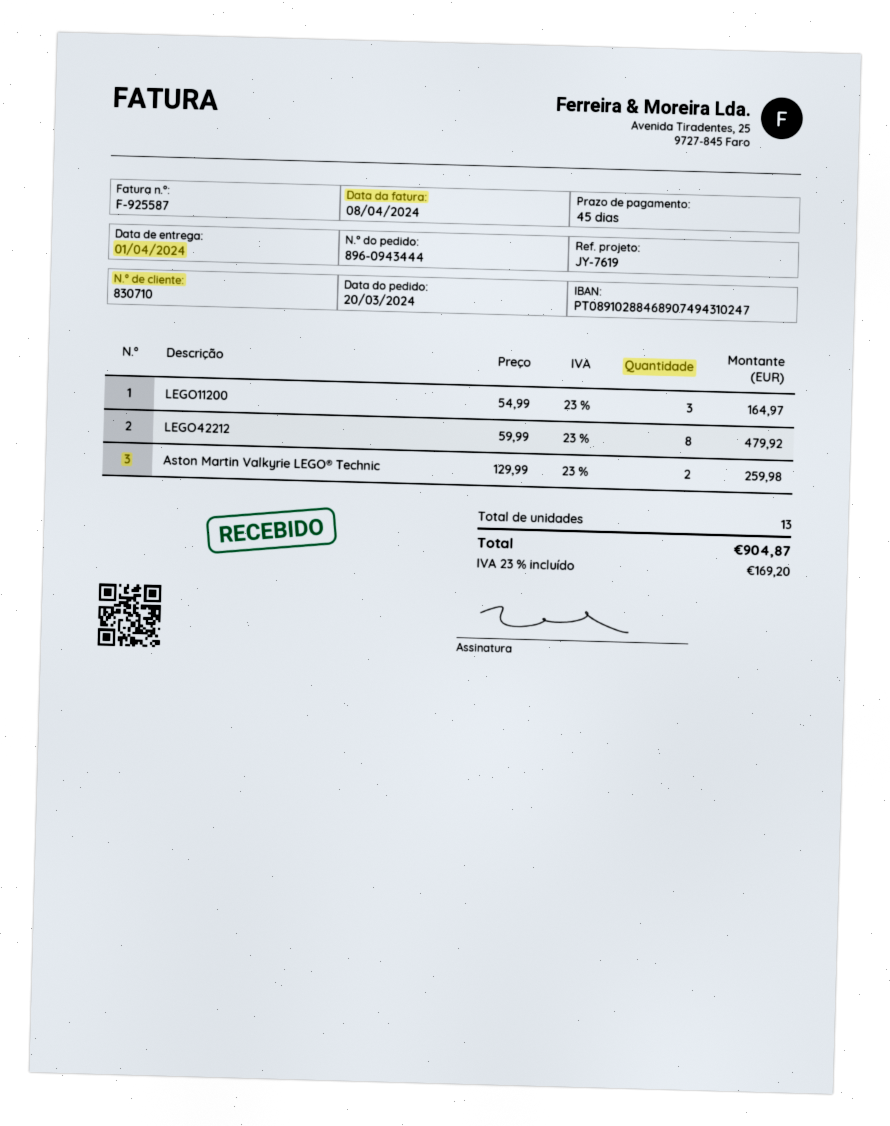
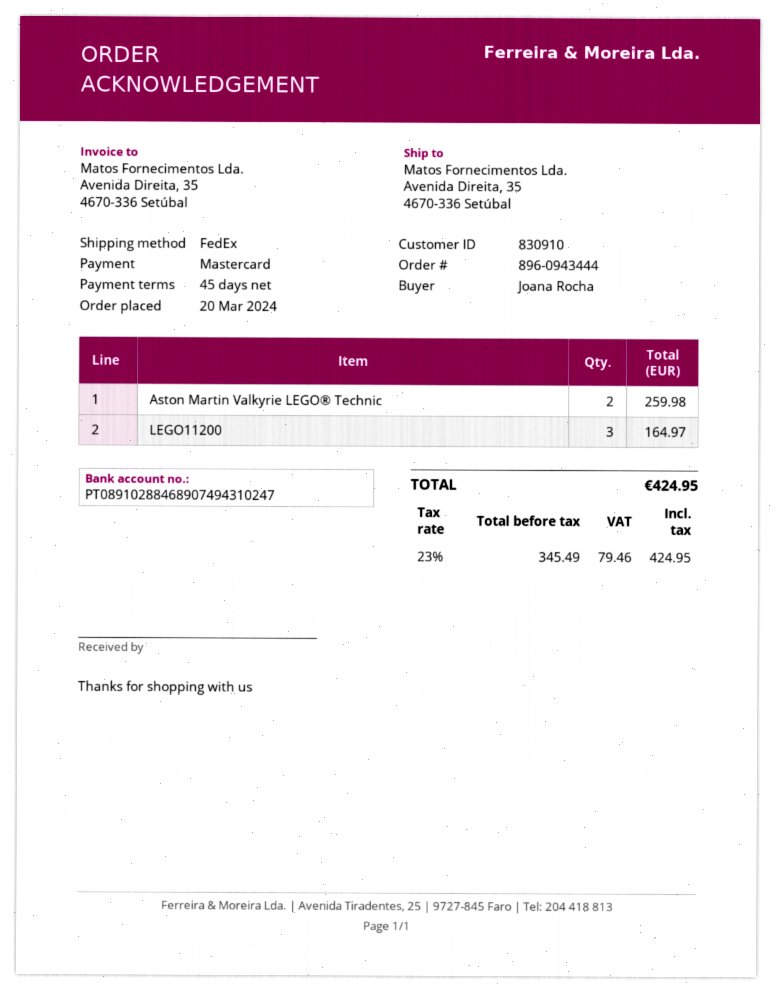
customer number: 830710 -> 830910
LEGO42212: 8 for 479.92 -> none
tax: 23% = 169.20 -> 23% = 79.46
total: 904.87 -> 424.95

